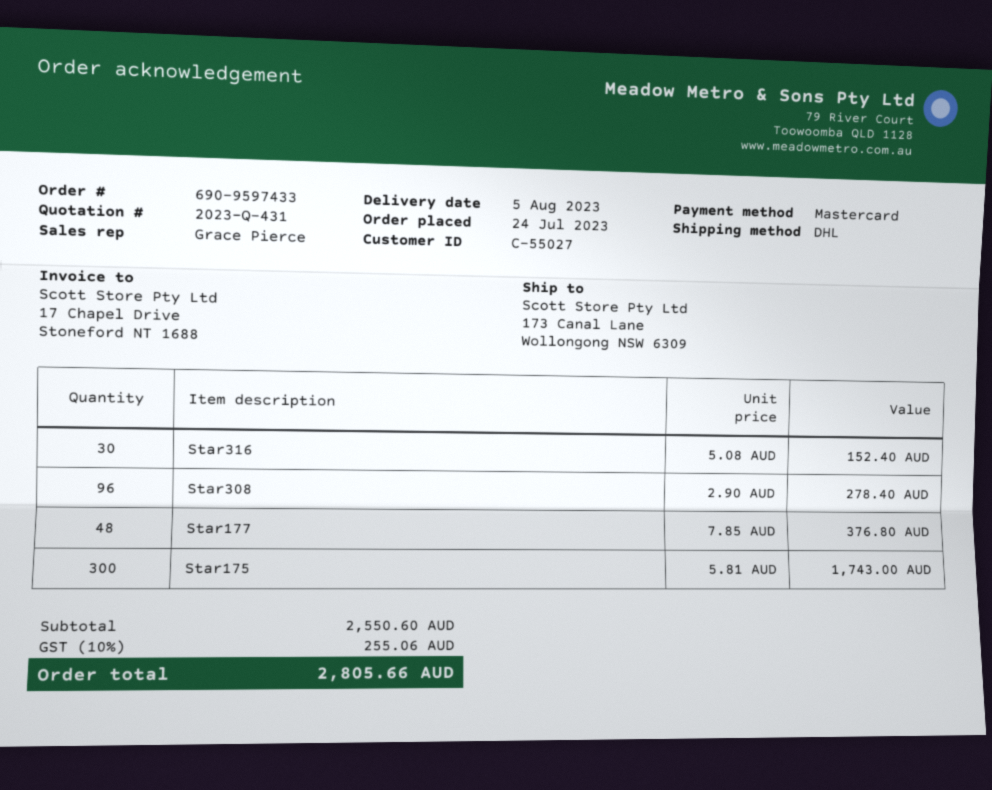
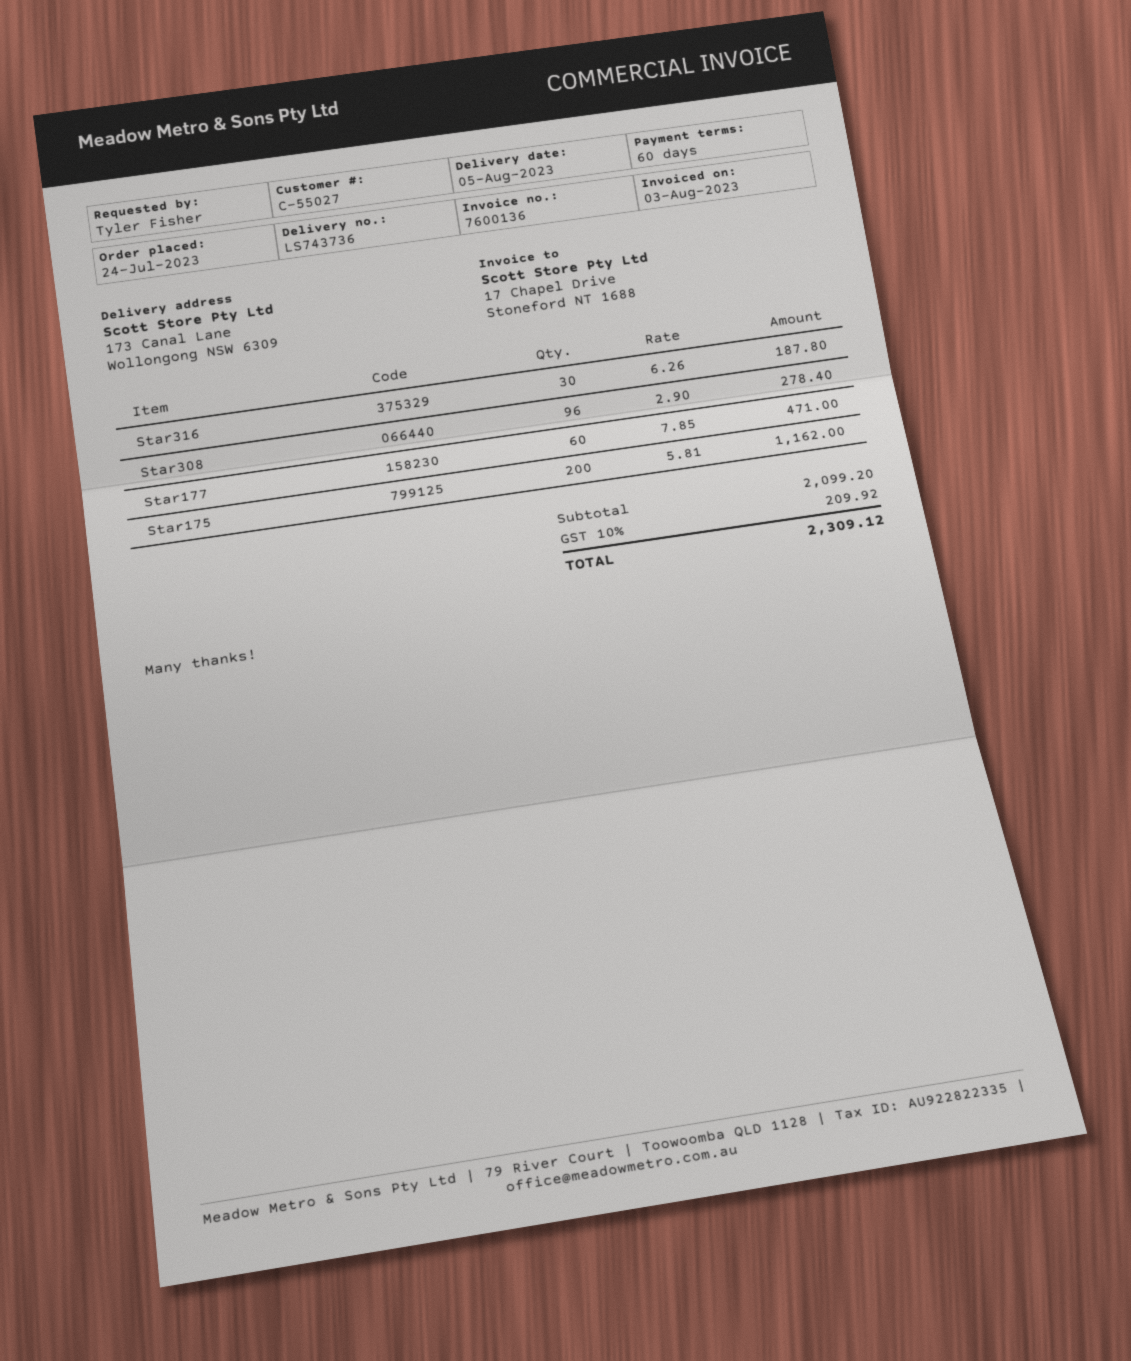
Star316: 30 x 5.08 = 152.40 -> 30 x 6.26 = 187.80
Star177: 48 x 7.85 = 376.80 -> 60 x 7.85 = 471.00
Star175: 300 x 5.81 = 1743.00 -> 200 x 5.81 = 1162.00
subtotal: 2550.60 -> 2099.20
tax: 10% = 255.06 -> 10% = 209.92
total: 2805.66 -> 2309.12

